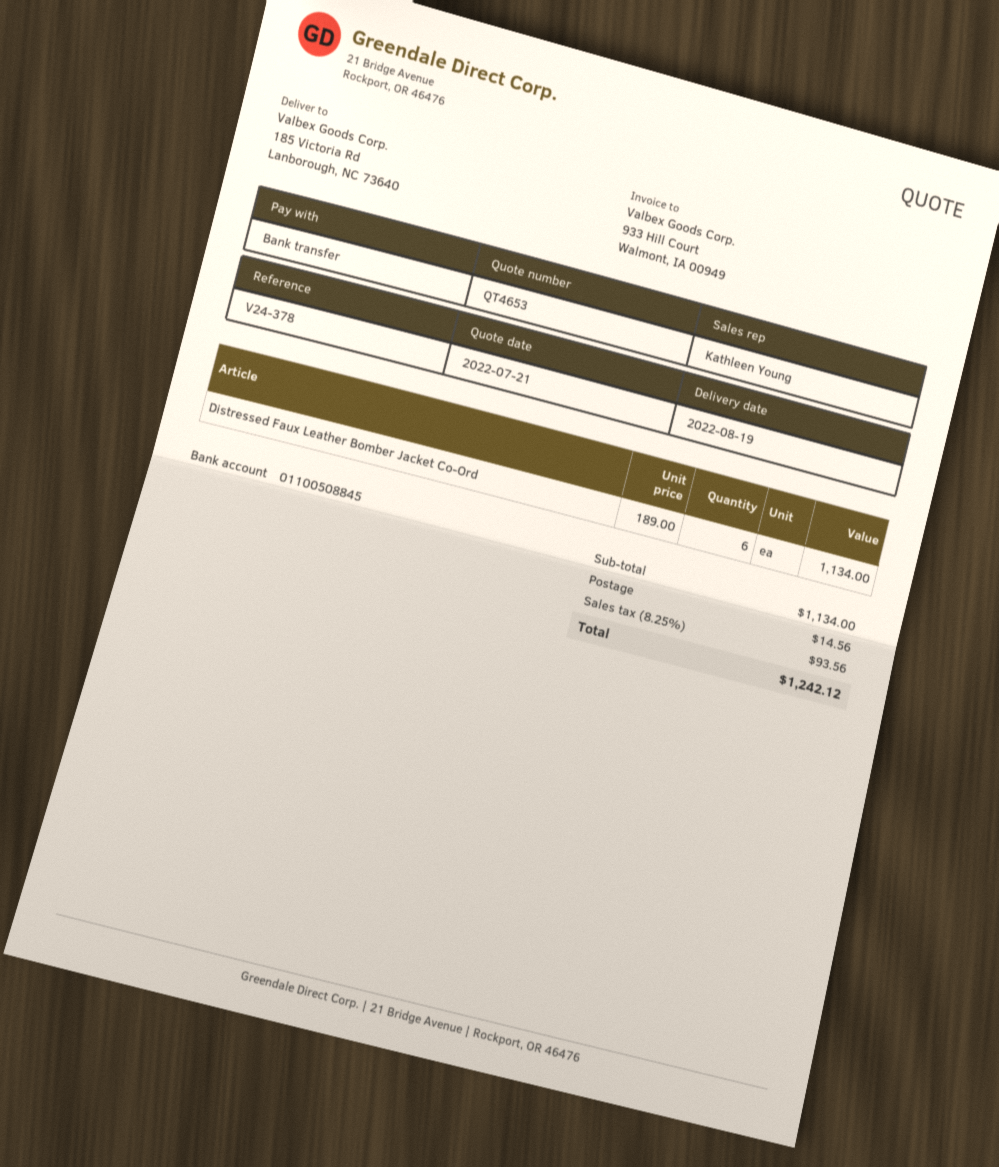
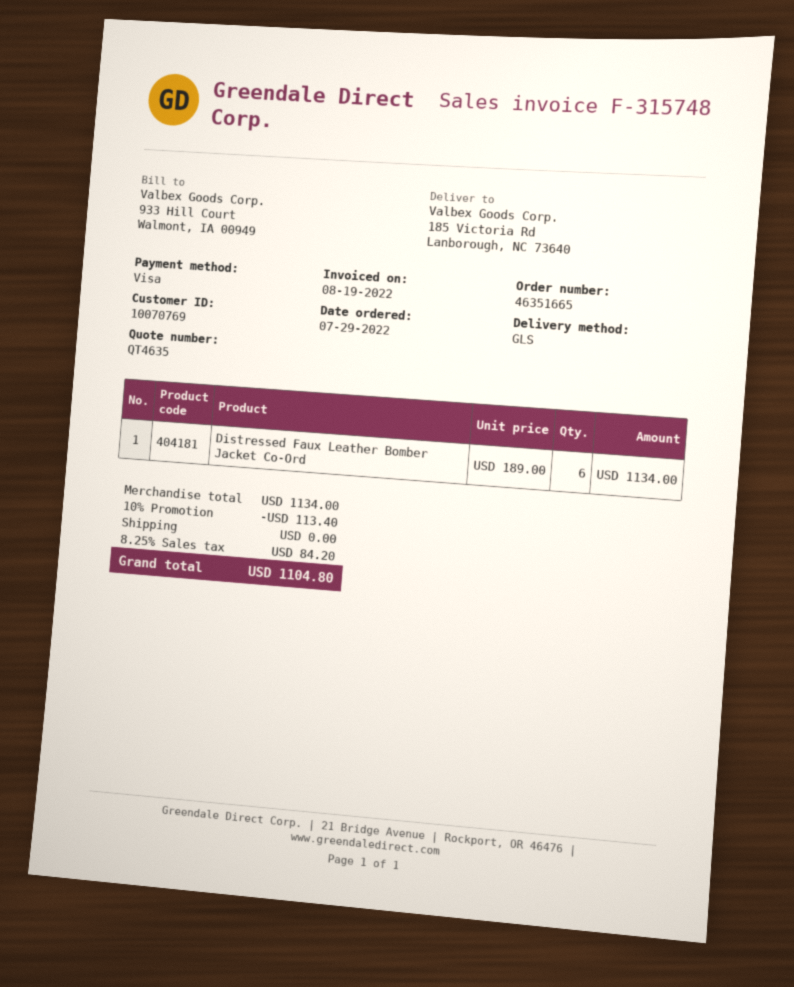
quote number: QT4653 -> QT4635
payment method: bank transfer -> Visa
discount: none -> 10% = 113.40
shipping: 14.56 -> 0.00
tax: 8.25% = 93.56 -> 8.25% = 84.20
total: 1242.12 -> 1104.80

